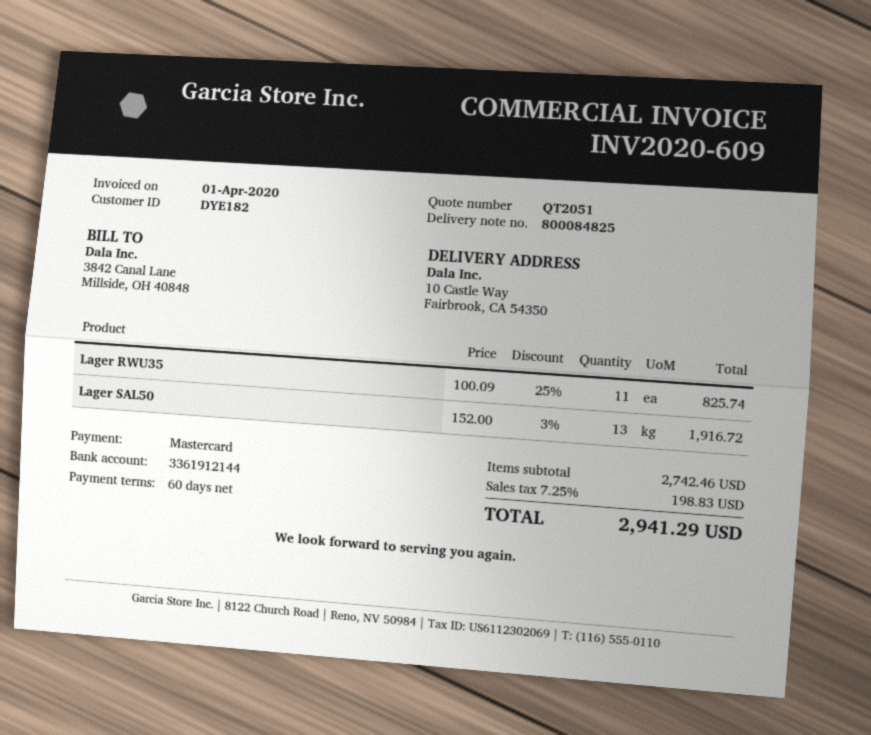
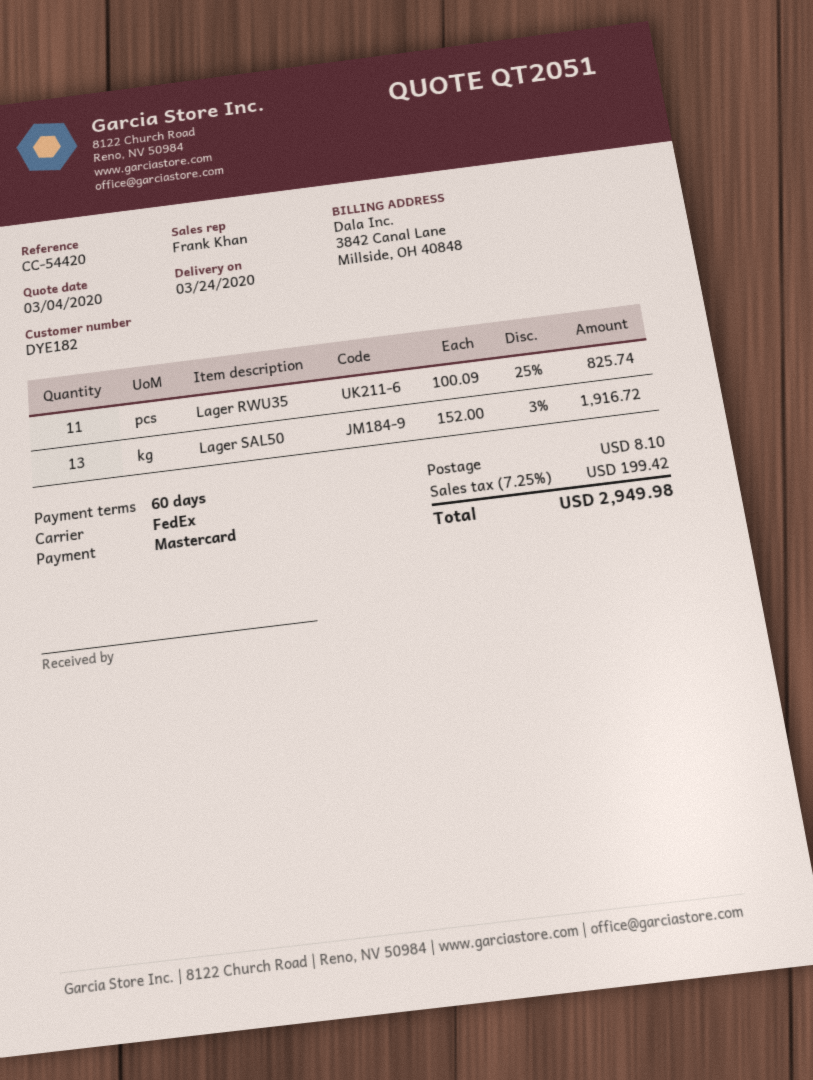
shipping: none -> 8.10
tax: 7.25% = 198.83 -> 7.25% = 199.42
total: 2941.29 -> 2949.98

